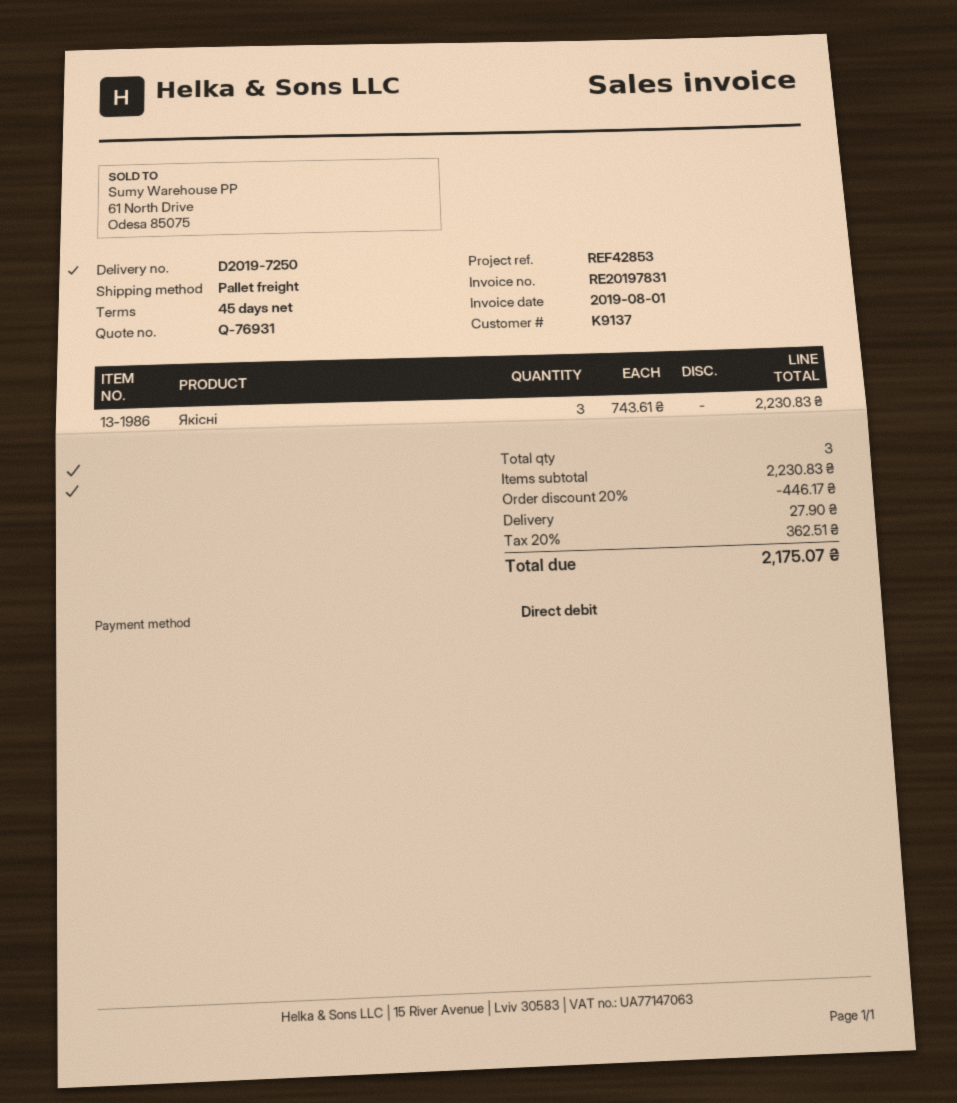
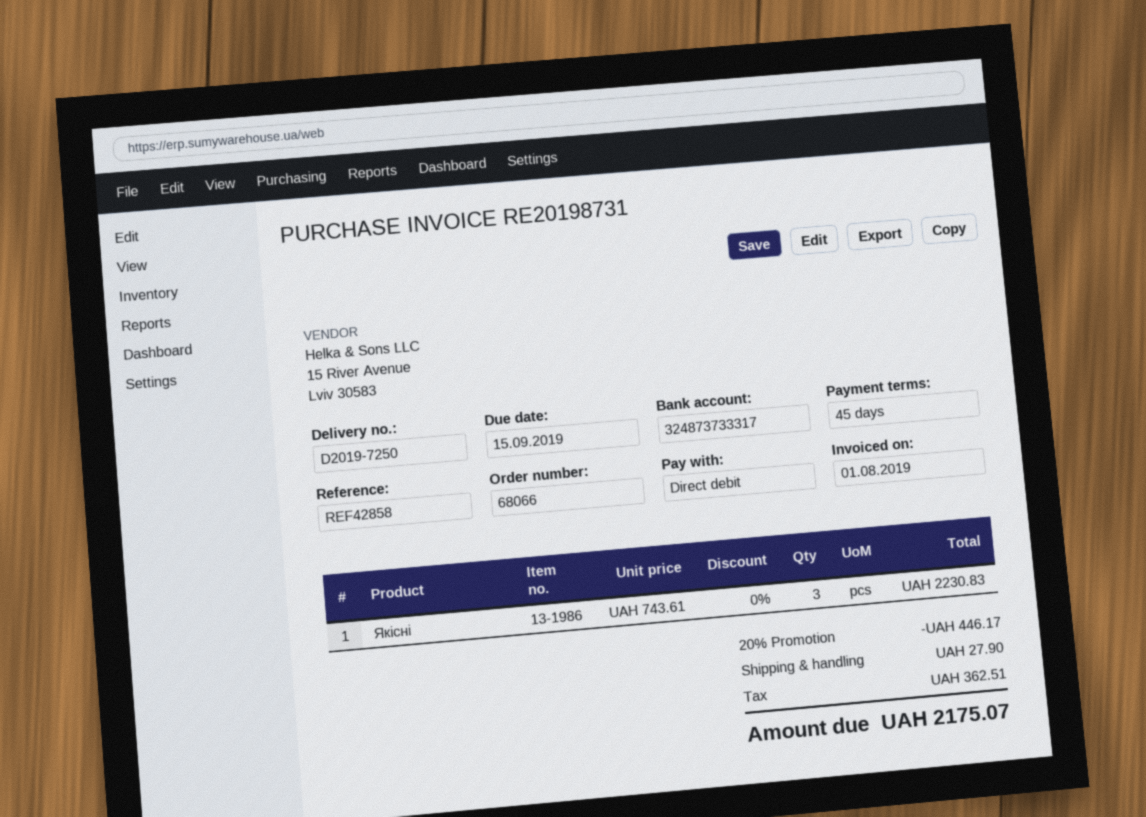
invoice number: RE20197831 -> RE20198731
reference: REF42853 -> REF42858

